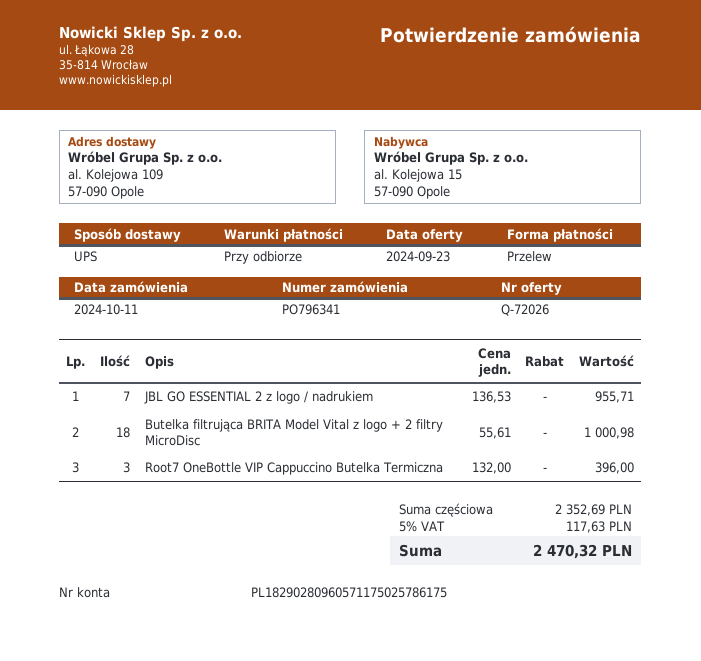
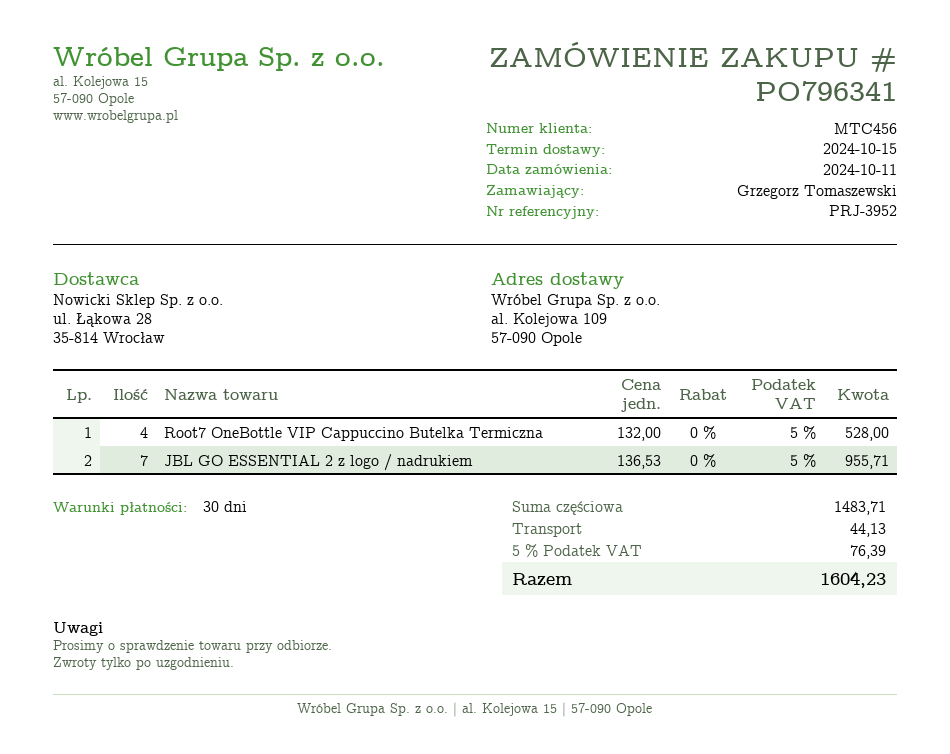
payment terms: on receipt -> 30 days
Butelka filtrująca BRITA Model Vital z logo + 2 filtry MicroDisc: 18 x 55.61 = 1000.98 -> none
Root7 OneBottle VIP Cappuccino Butelka Termiczna: 3 x 132.00 = 396.00 -> 4 x 132.00 = 528.00
subtotal: 2352.69 -> 1483.71
shipping: none -> 44.13
tax: 5% = 117.63 -> 5% = 76.39
total: 2470.32 -> 1604.23

